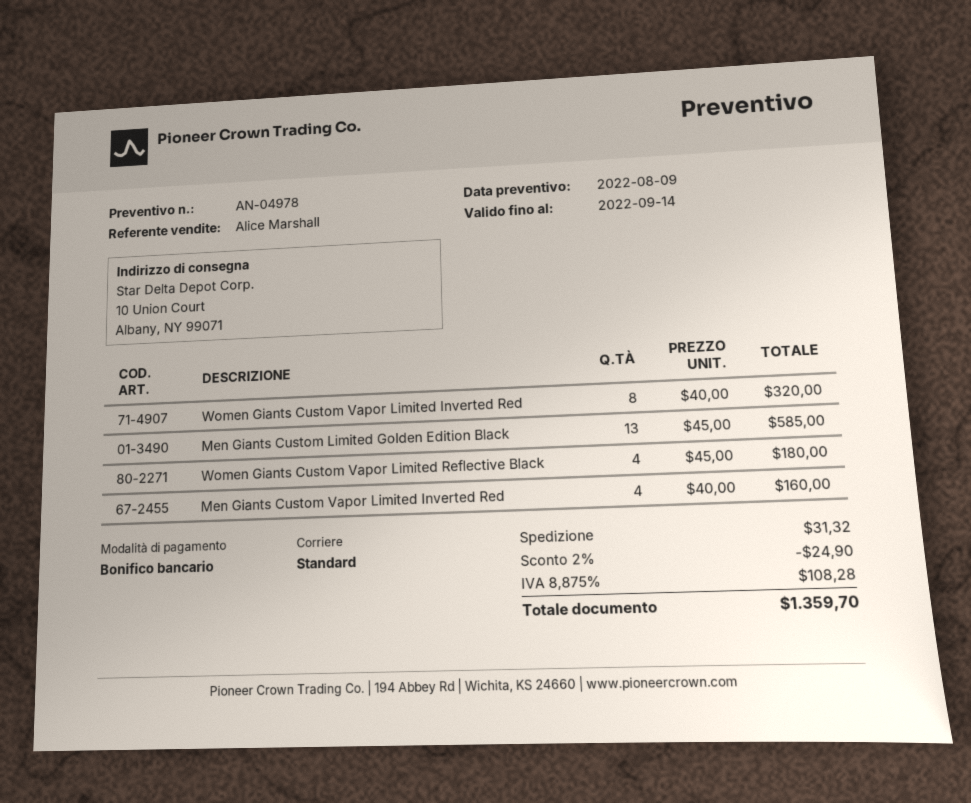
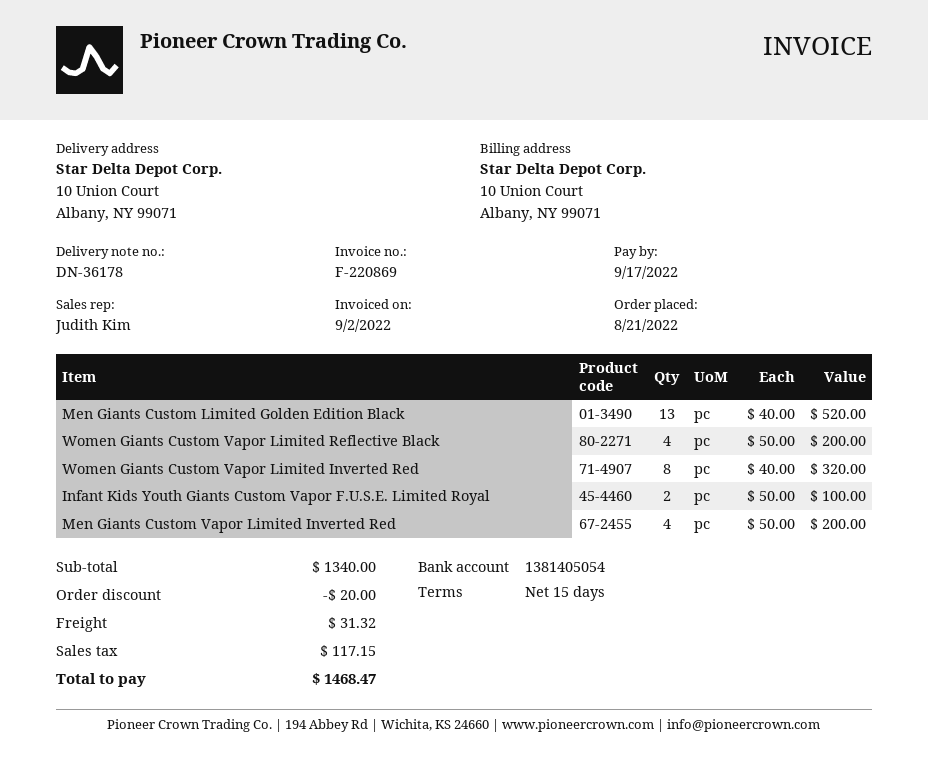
sales rep: Alice Marshall -> Judith Kim
Men Giants Custom Limited Golden Edition Black: 13 x 45.00 = 585.00 -> 13 x 40.00 = 520.00
Women Giants Custom Vapor Limited Reflective Black: 4 x 45.00 = 180.00 -> 4 x 50.00 = 200.00
Men Giants Custom Vapor Limited Inverted Red: 4 x 40.00 = 160.00 -> 4 x 50.00 = 200.00
Infant Kids Youth Giants Custom Vapor F.U.S.E. Limited Royal: none -> 2 x 50.00 = 100.00
discount: 24.90 -> 20.00
tax: 108.28 -> 117.15
total: 1359.70 -> 1468.47

